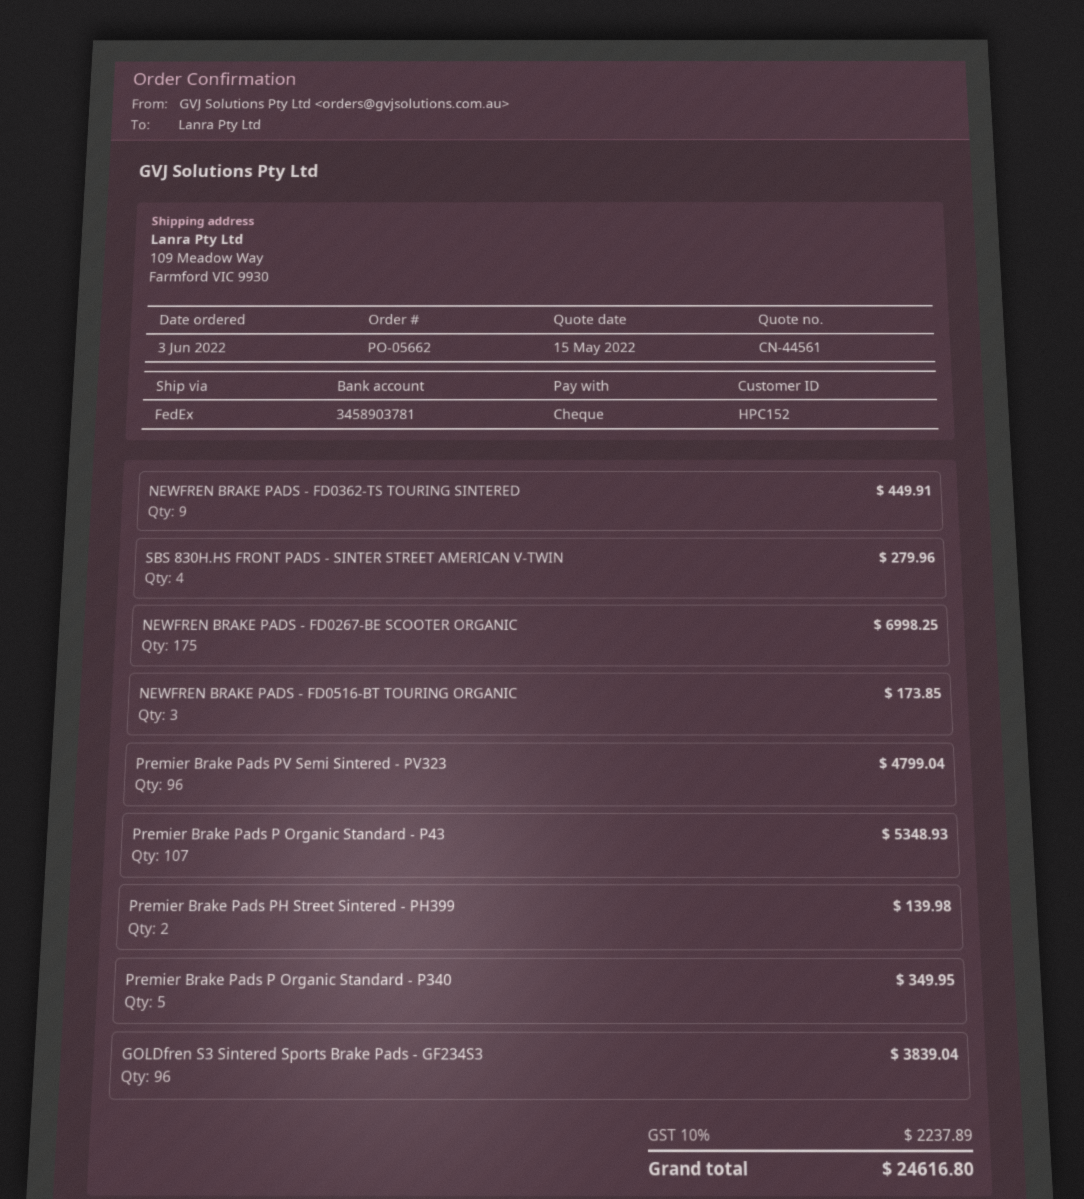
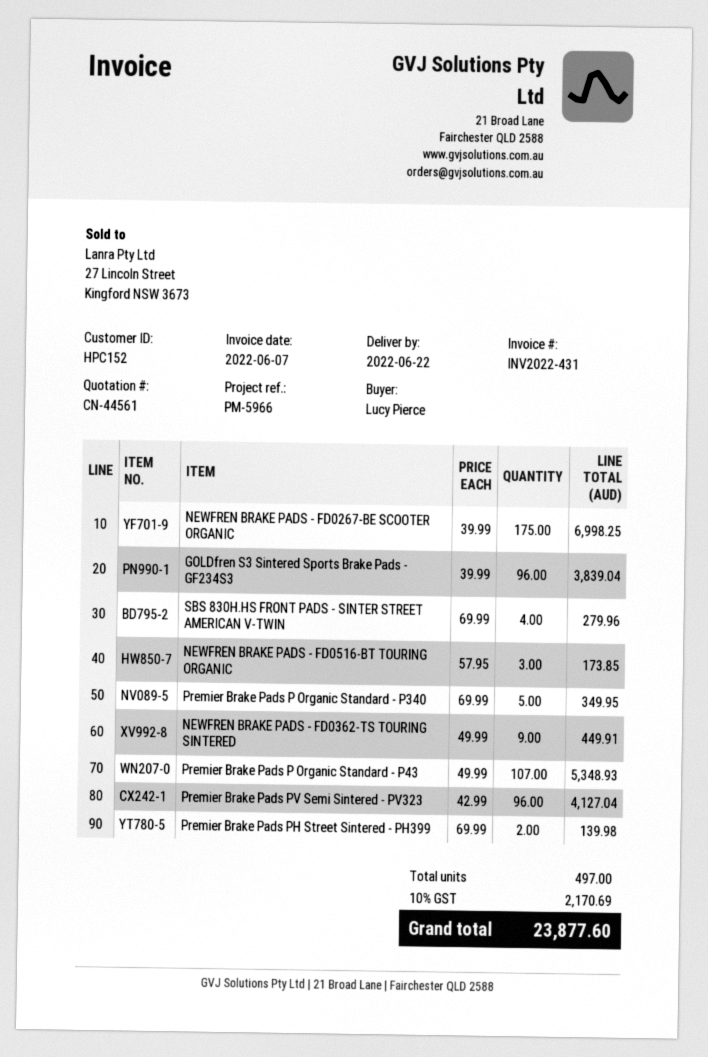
Premier Brake Pads PV Semi Sintered - PV323: 96 for 4799.04 -> 96 for 4127.04
tax: 10% = 2237.89 -> 10% = 2170.69
total: 24616.80 -> 23877.60

